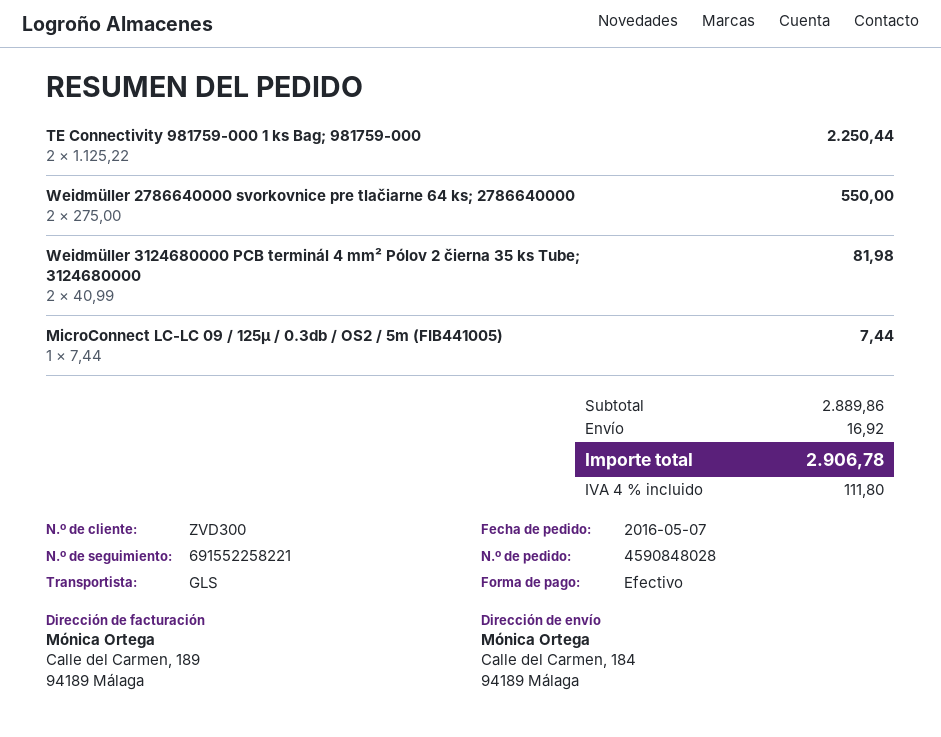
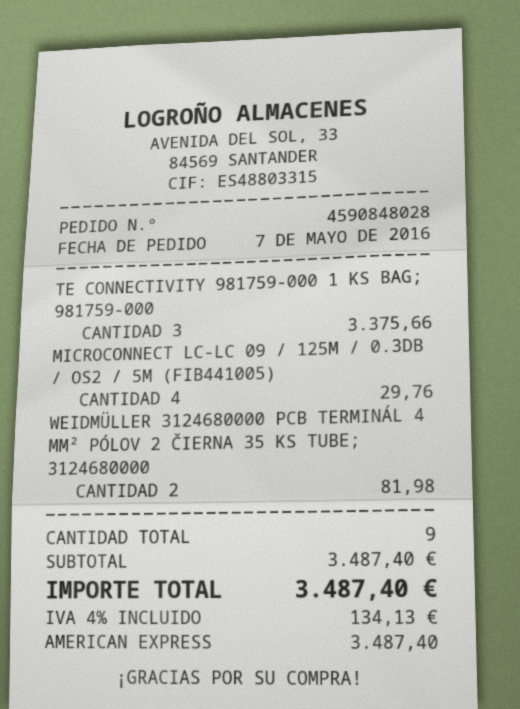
payment method: cash -> American Express
TE Connectivity 981759-000 1 ks Bag; 981759-000: 2 for 2250.44 -> 3 for 3375.66
Weidmüller 2786640000 svorkovnice pre tlačiarne 64 ks; 2786640000: 2 for 550.00 -> none
MicroConnect LC-LC 09 / 125µ / 0.3db / OS2 / 5m (FIB441005): 1 for 7.44 -> 4 for 29.76
subtotal: 2889.86 -> 3487.40
shipping: 16.92 -> none
tax: 4% = 111.80 -> 4% = 134.13
total: 2906.78 -> 3487.40

